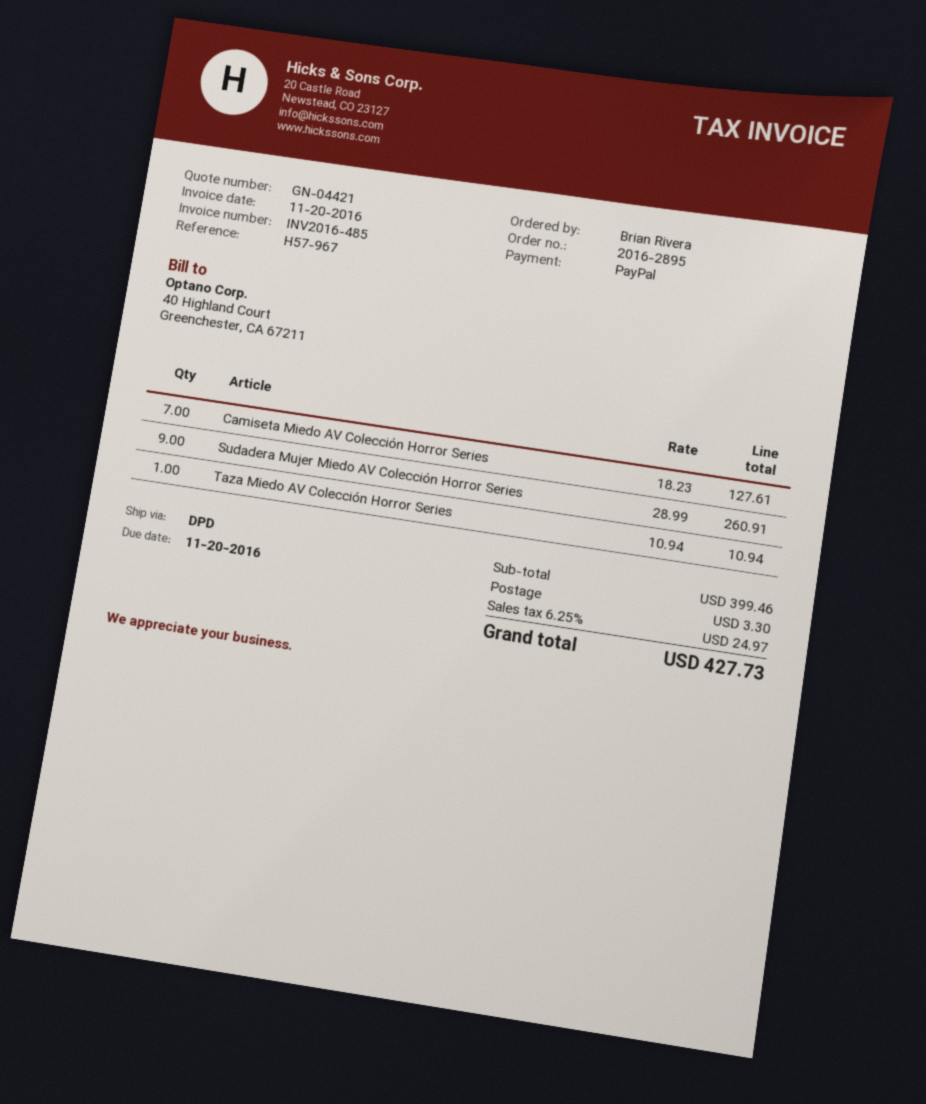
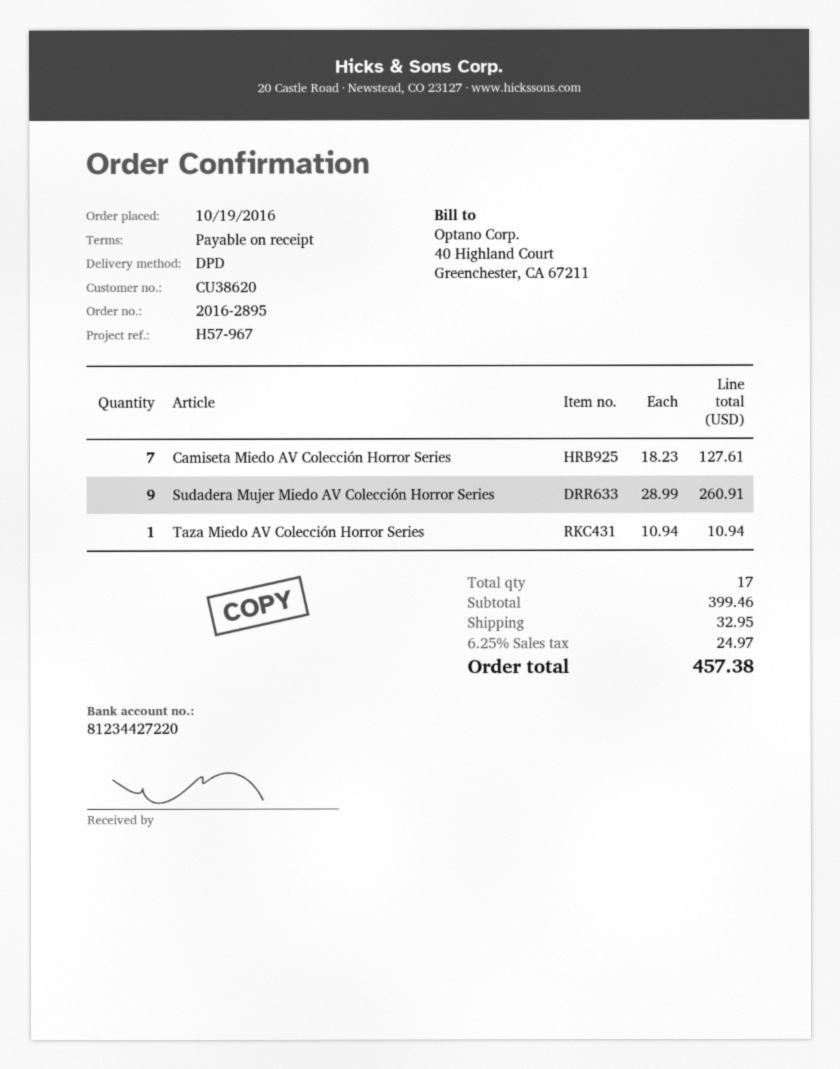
shipping: 3.30 -> 32.95
total: 427.73 -> 457.38

